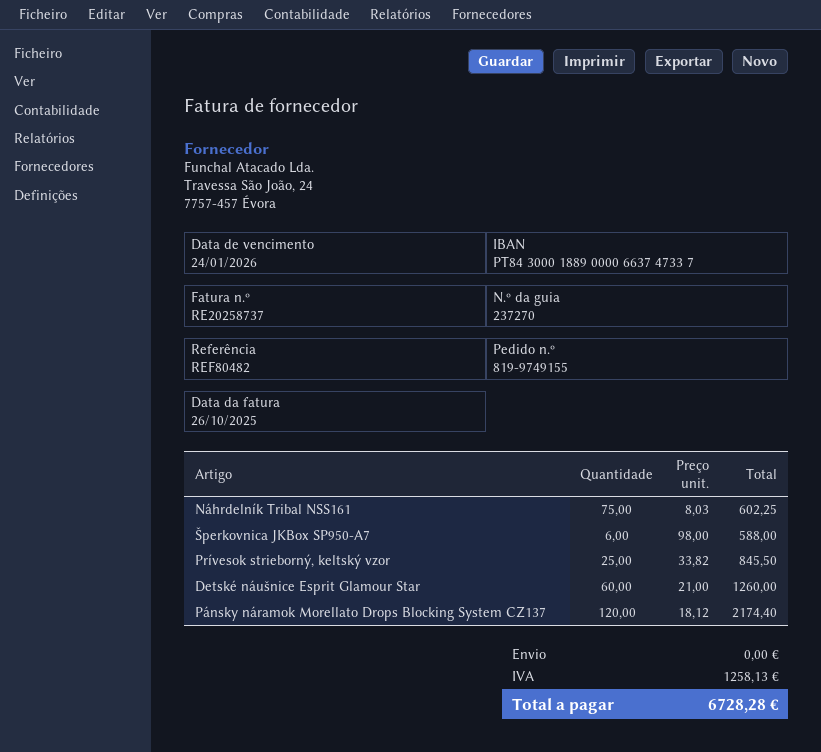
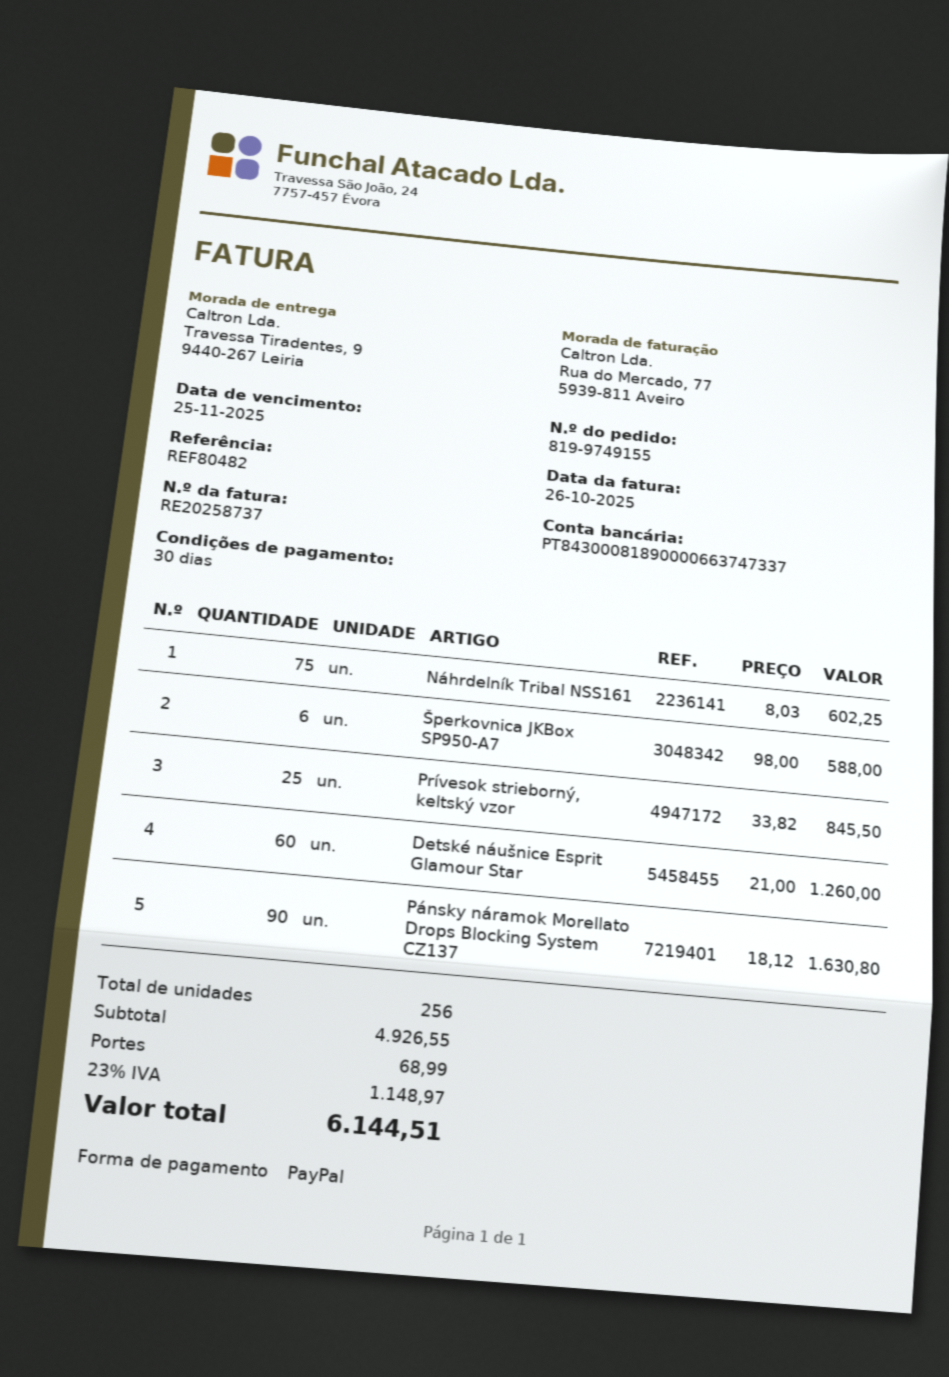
due date: 2026-01-24 -> 2025-11-25
bank account: PT84300018890000663747337 -> PT84300081890000663747337
Pánsky náramok Morellato Drops Blocking System CZ137: 120 x 18.12 = 2174.40 -> 90 x 18.12 = 1630.80
shipping: 0.00 -> 68.99
tax: 1258.13 -> 1148.97
total: 6728.28 -> 6144.51

